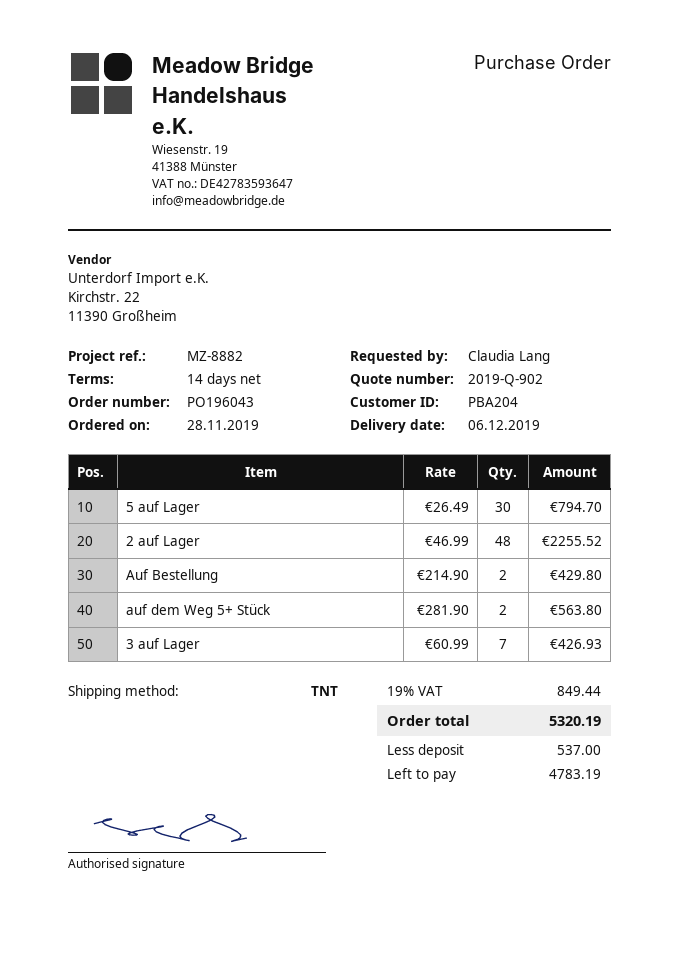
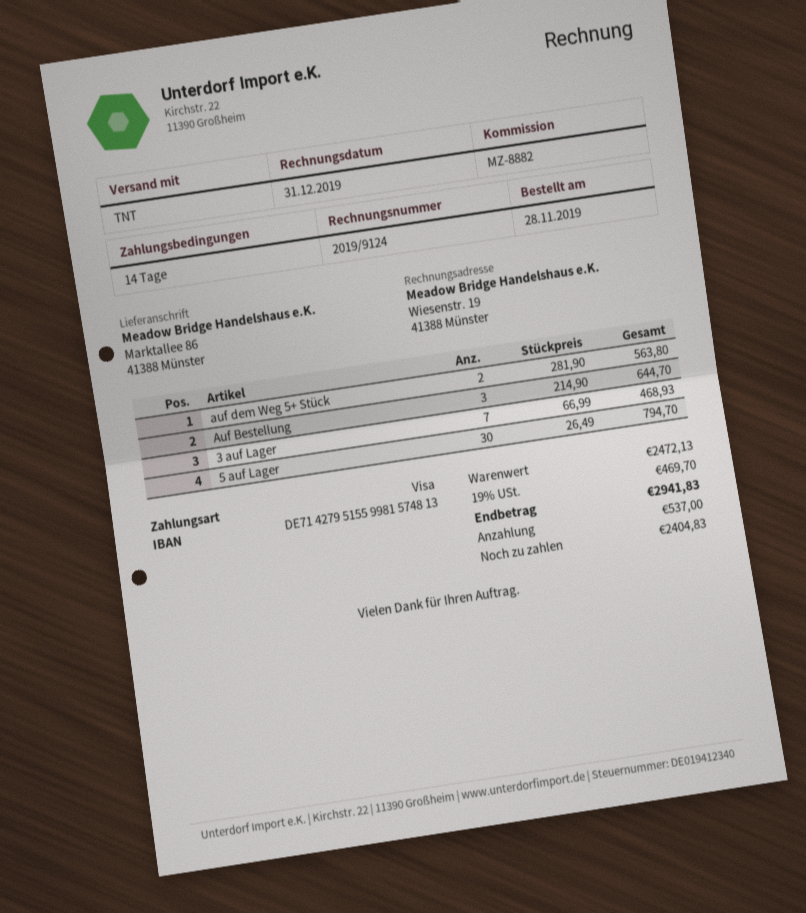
2 auf Lager: 48 x 46.99 = 2255.52 -> none
Auf Bestellung: 2 x 214.90 = 429.80 -> 3 x 214.90 = 644.70
3 auf Lager: 7 x 60.99 = 426.93 -> 7 x 66.99 = 468.93
tax: 19% = 849.44 -> 19% = 469.70
total: 5320.19 -> 2941.83
balance: 4783.19 -> 2404.83

